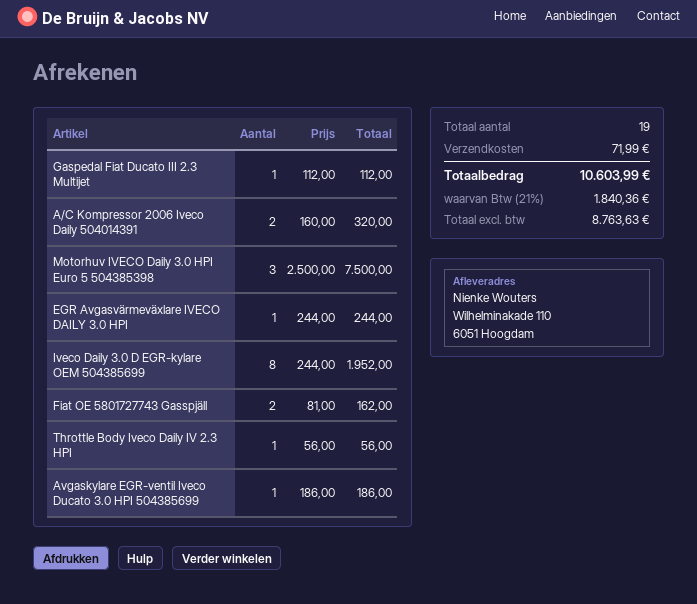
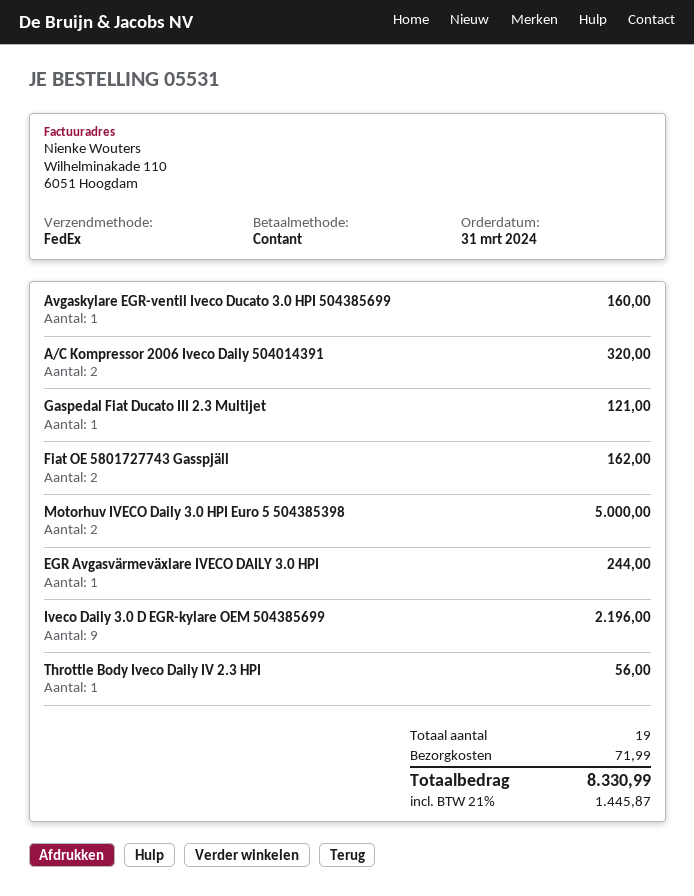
Gaspedal Fiat Ducato III 2.3 Multijet: 1 for 112.00 -> 1 for 121.00
Motorhuv IVECO Daily 3.0 HPI Euro 5 504385398: 3 for 7500.00 -> 2 for 5000.00
Iveco Daily 3.0 D EGR-kylare OEM 504385699: 8 for 1952.00 -> 9 for 2196.00
Avgaskylare EGR-ventil Iveco Ducato 3.0 HPI 504385699: 1 for 186.00 -> 1 for 160.00
tax: 21% = 1840.36 -> 21% = 1445.87
total: 10603.99 -> 8330.99

